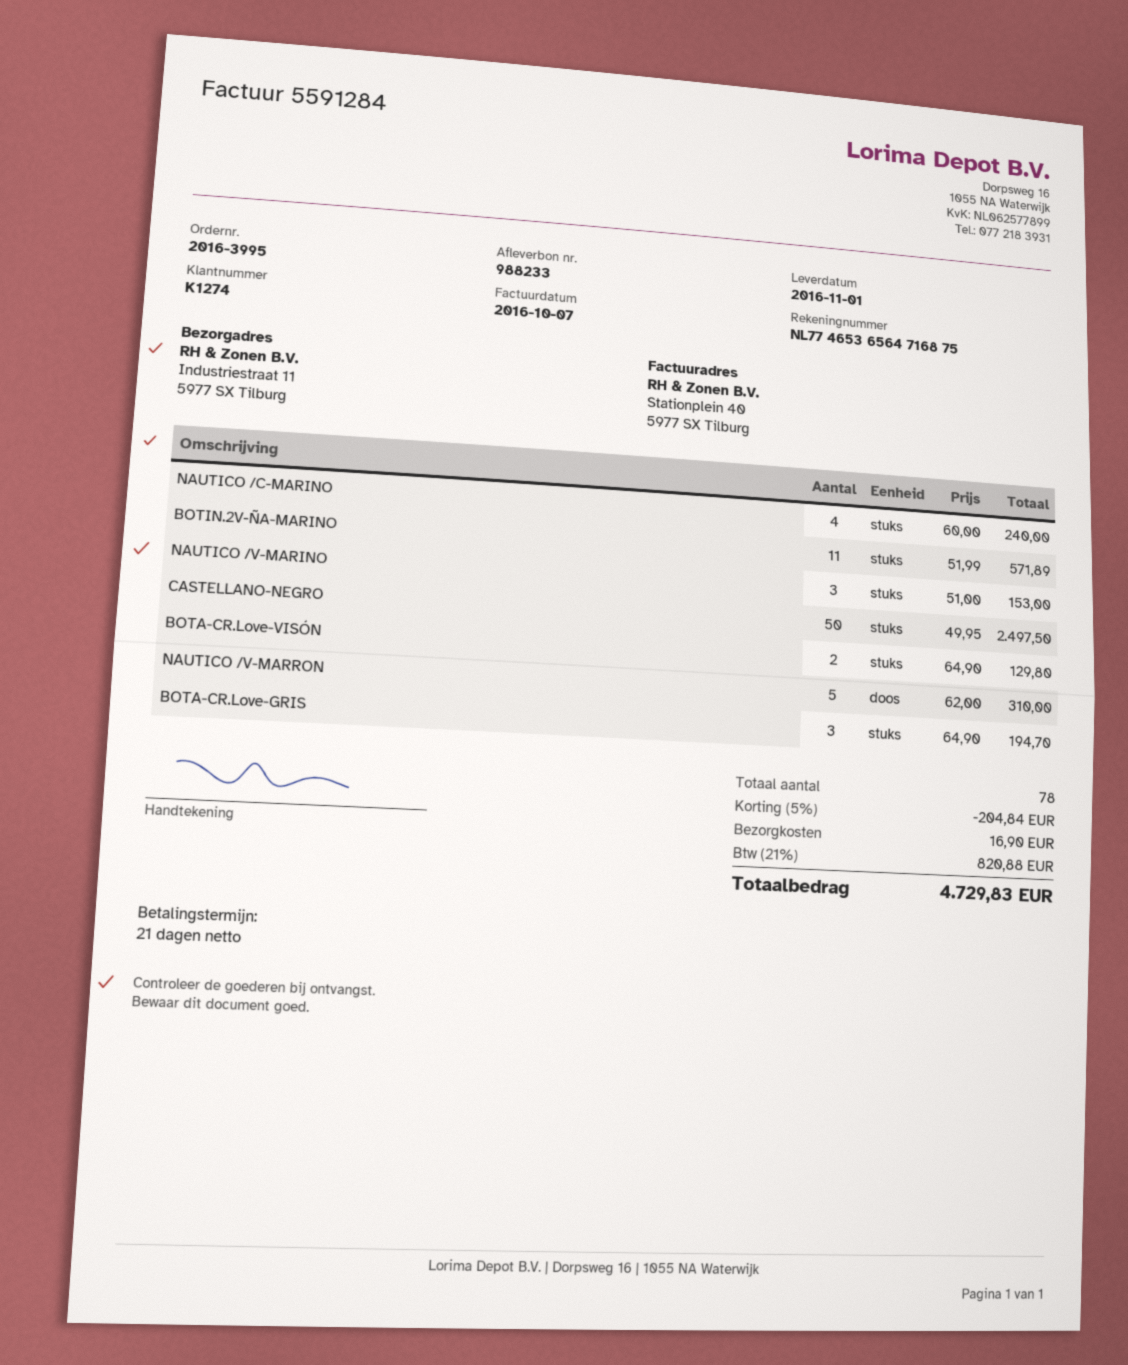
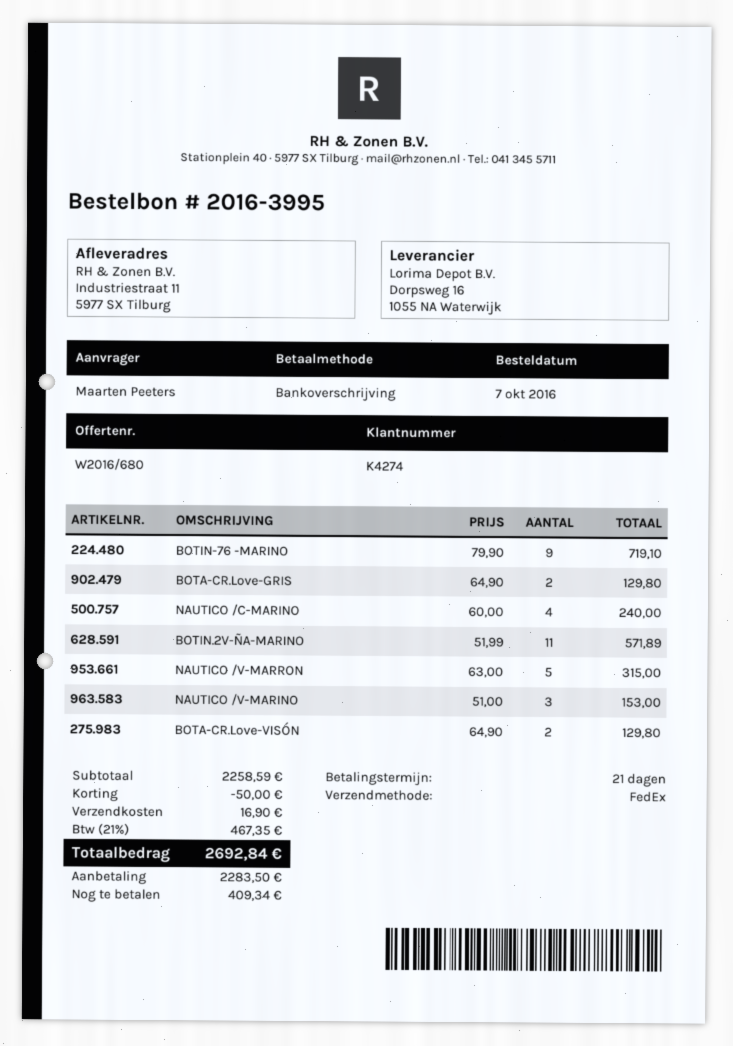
customer number: K1274 -> K4274
CASTELLANO-NEGRO: 50 x 49.95 = 2497.50 -> none
NAUTICO /V-MARRON: 5 x 62.00 = 310.00 -> 5 x 63.00 = 315.00
BOTA-CR.Love-GRIS: 3 x 64.90 = 194.70 -> 2 x 64.90 = 129.80
BOTIN-76 -MARINO: none -> 9 x 79.90 = 719.10
discount: 204.84 -> 50.00
tax: 21% = 820.88 -> 21% = 467.35
total: 4729.83 -> 2692.84

